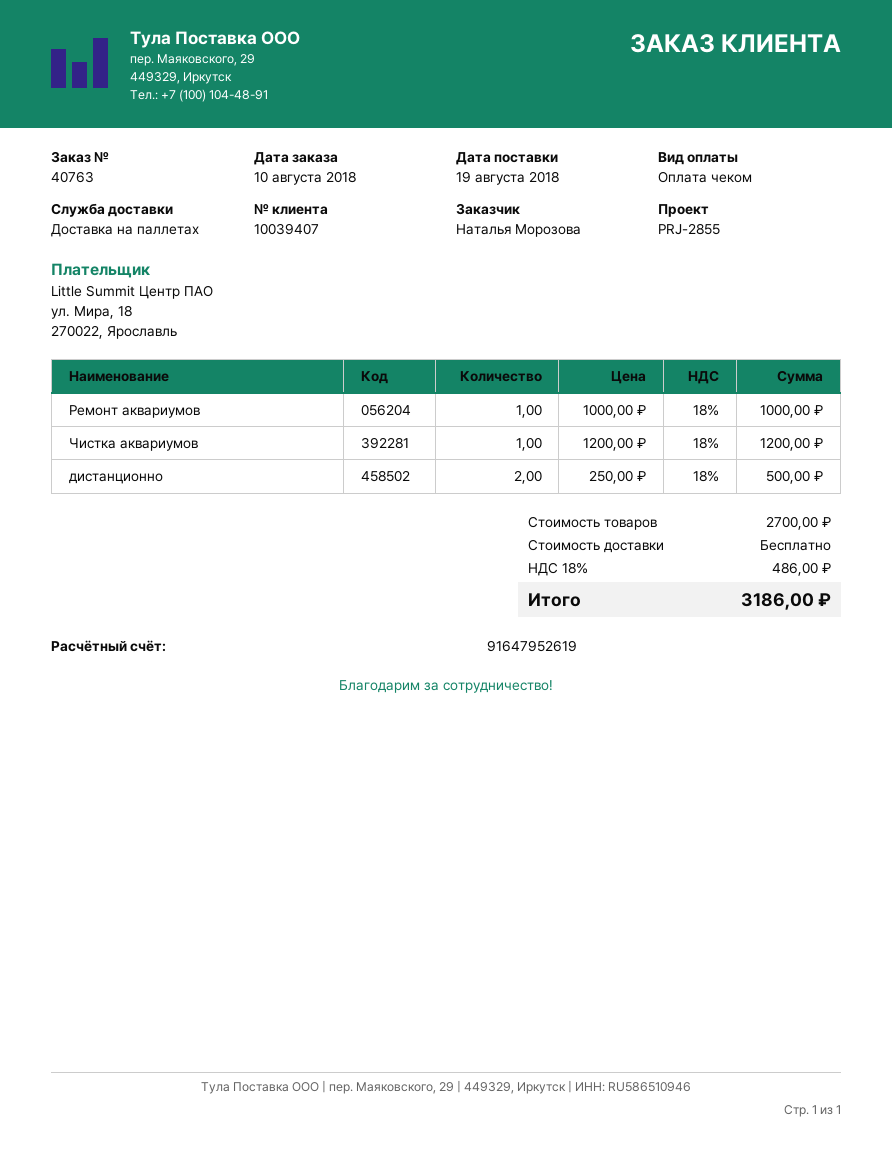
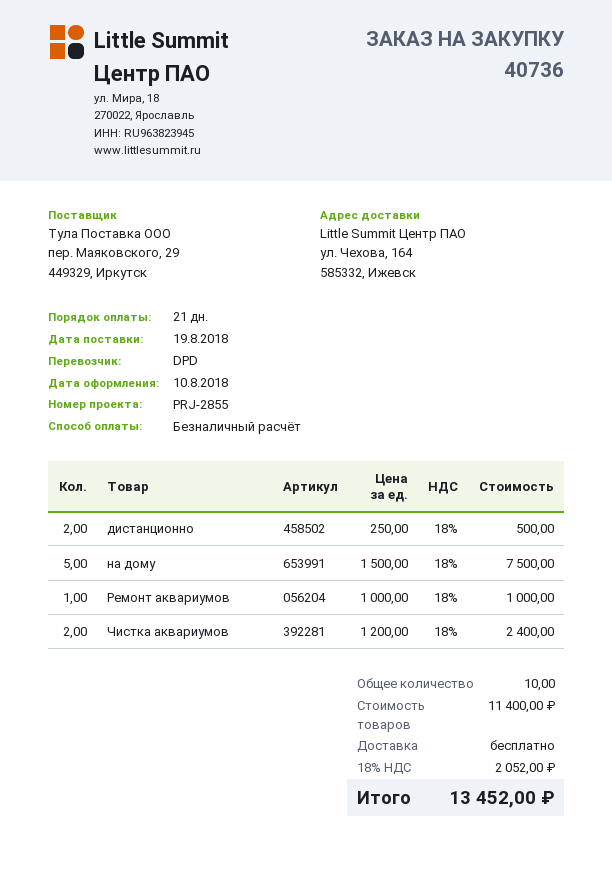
order number: 40763 -> 40736
payment method: cheque -> bank transfer
shipping method: pallet freight -> DPD
Чистка аквариумов: 1 x 1200.00 = 1200.00 -> 2 x 1200.00 = 2400.00
на дому: none -> 5 x 1500.00 = 7500.00
subtotal: 2700.00 -> 11400.00
tax: 18% = 486.00 -> 18% = 2052.00
total: 3186.00 -> 13452.00

